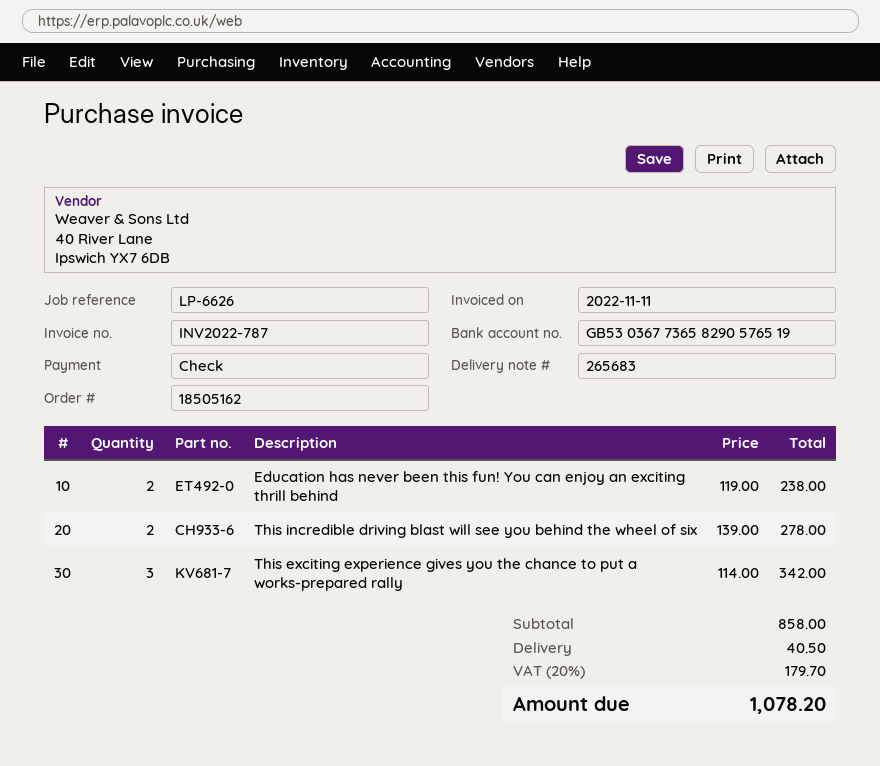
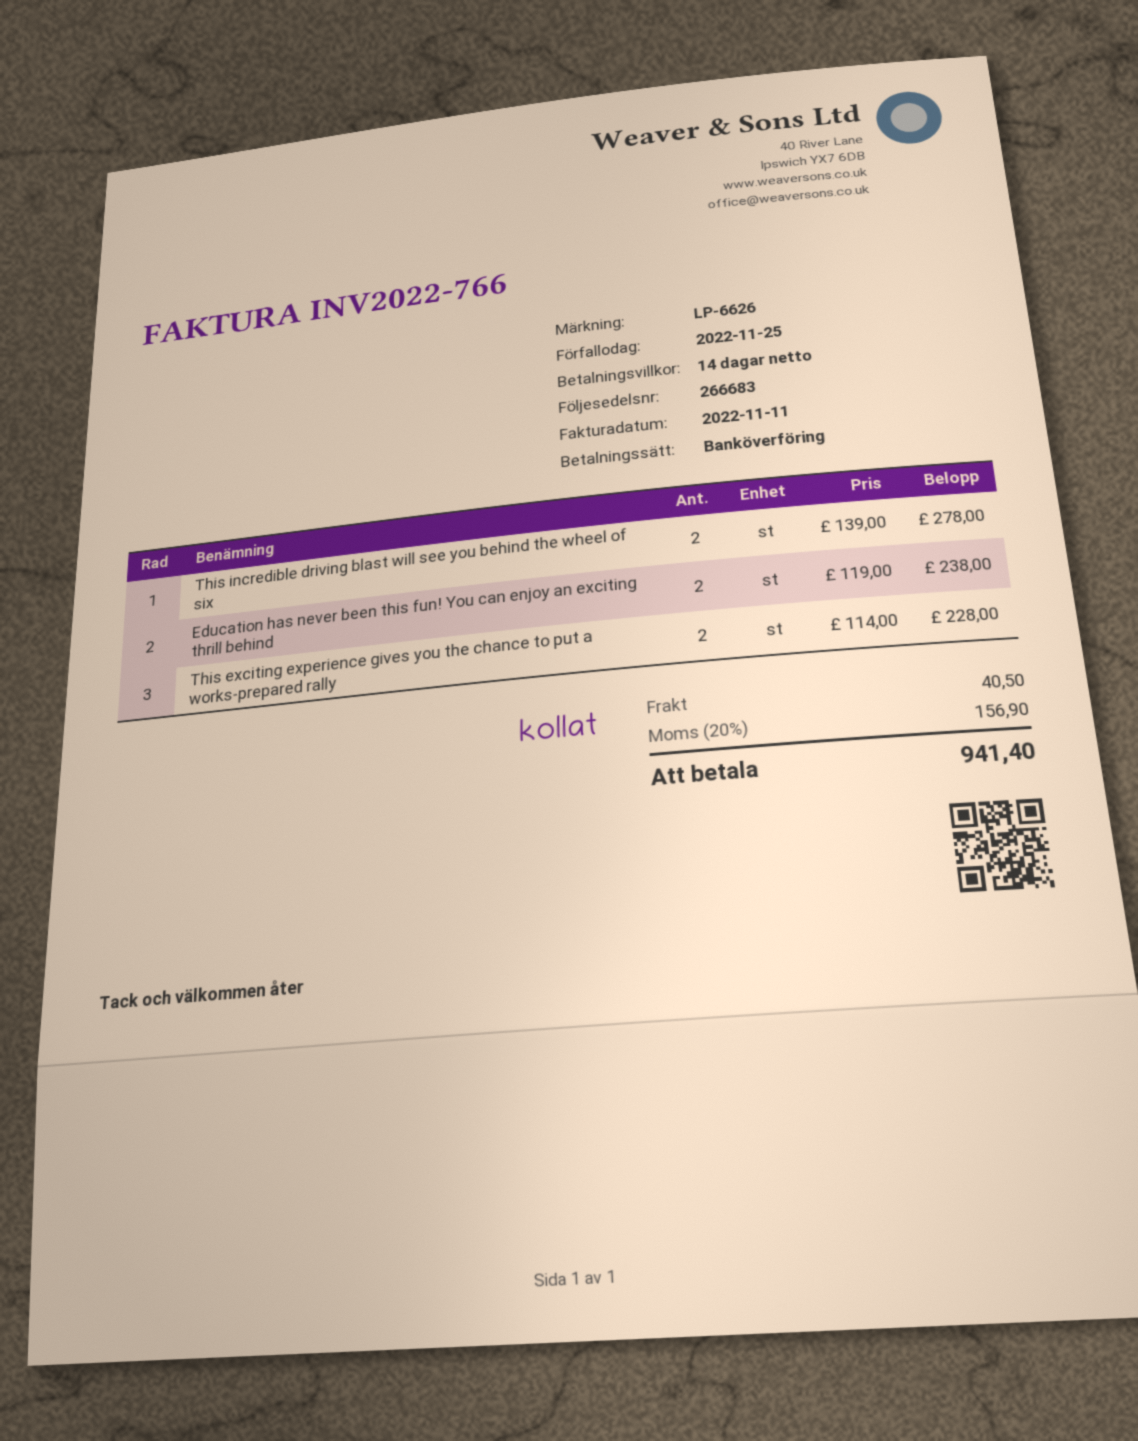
delivery note number: 265683 -> 266683
invoice number: INV2022-787 -> INV2022-766
payment method: cheque -> bank transfer
This exciting experience gives you the chance to put a works-prepared rally: 3 x 114.00 = 342.00 -> 2 x 114.00 = 228.00
tax: 20% = 179.70 -> 20% = 156.90
total: 1078.20 -> 941.40

